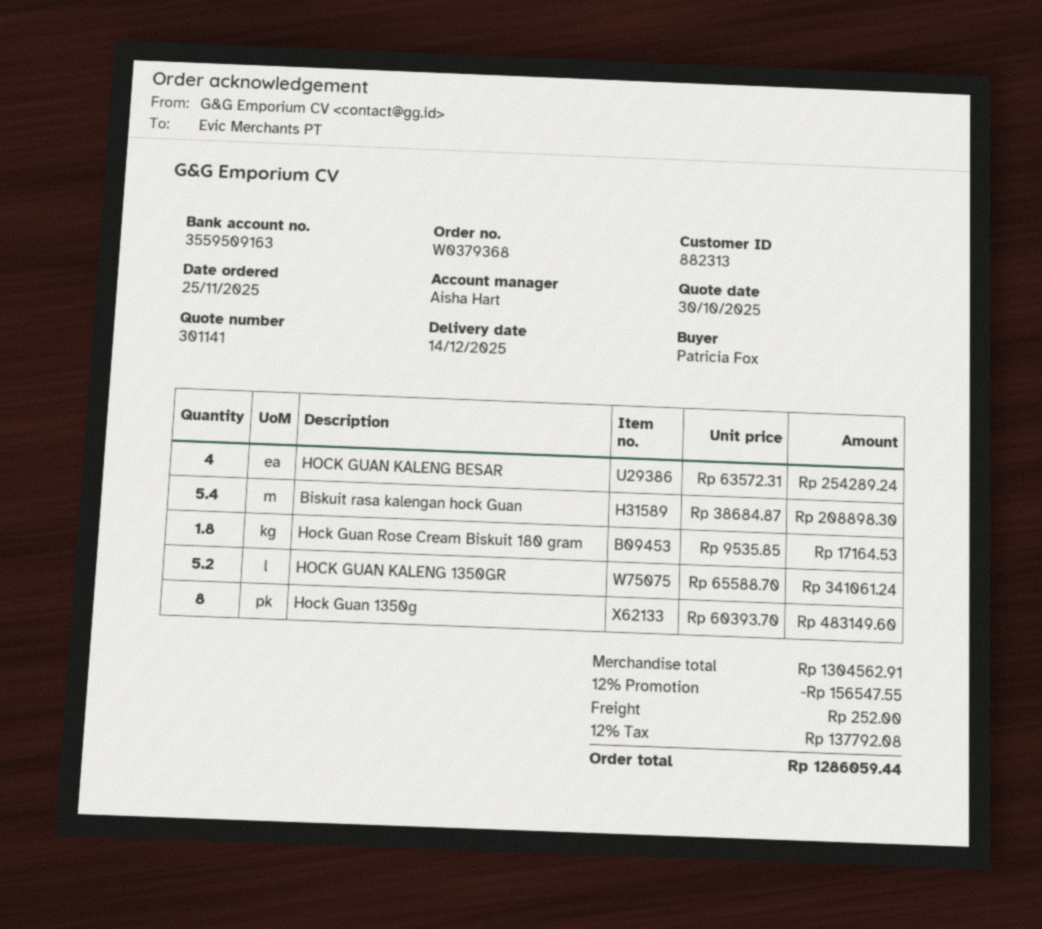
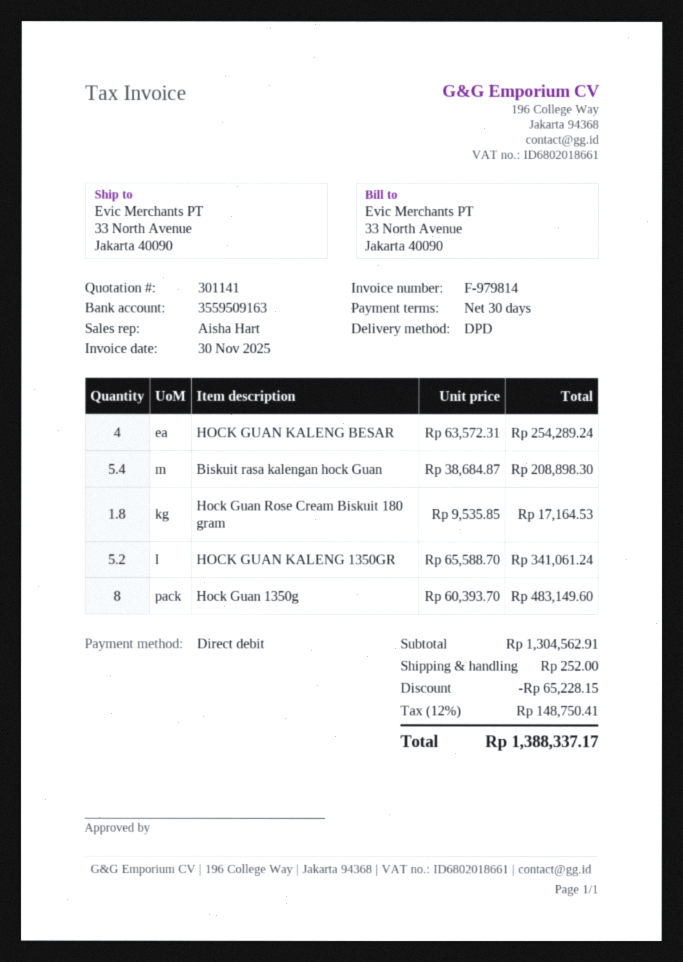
discount: 156547.55 -> 65228.15
tax: 12% = 137792.08 -> 12% = 148750.41
total: 1286059.44 -> 1388337.17

